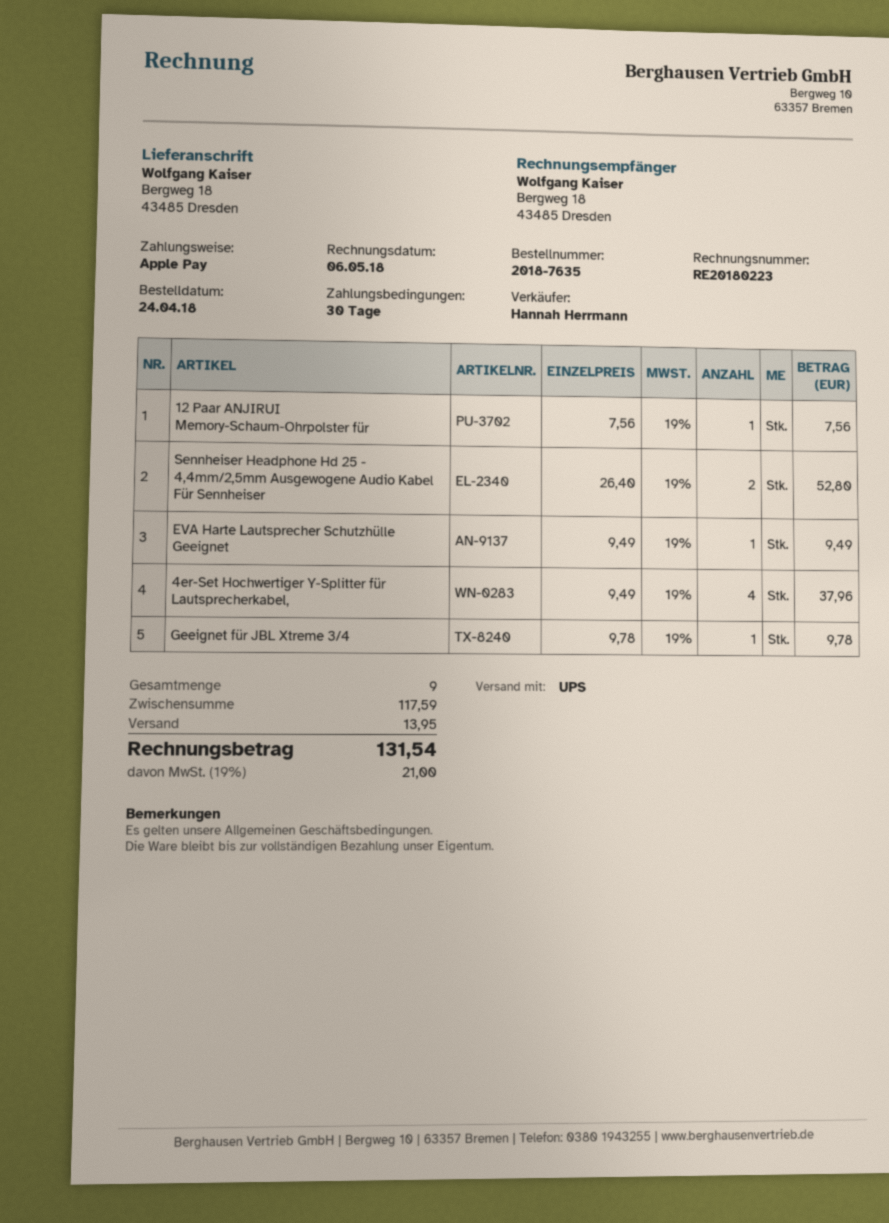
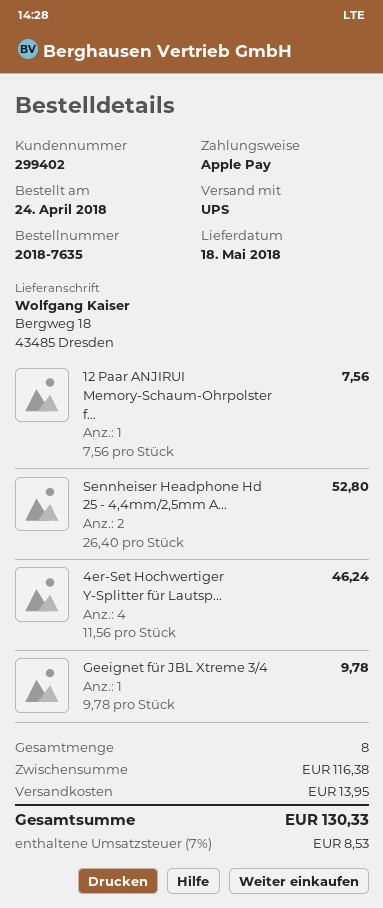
EVA Harte Lautsprecher Schutzhülle Geeignet: 1 x 9.49 = 9.49 -> none
4er-Set Hochwertiger Y-Splitter für Lautsprecherkabel,: 4 x 9.49 = 37.96 -> 4 x 11.56 = 46.24
total quantity: 9 -> 8
subtotal: 117.59 -> 116.38
tax: 19% = 21.00 -> 7% = 8.53
total: 131.54 -> 130.33

